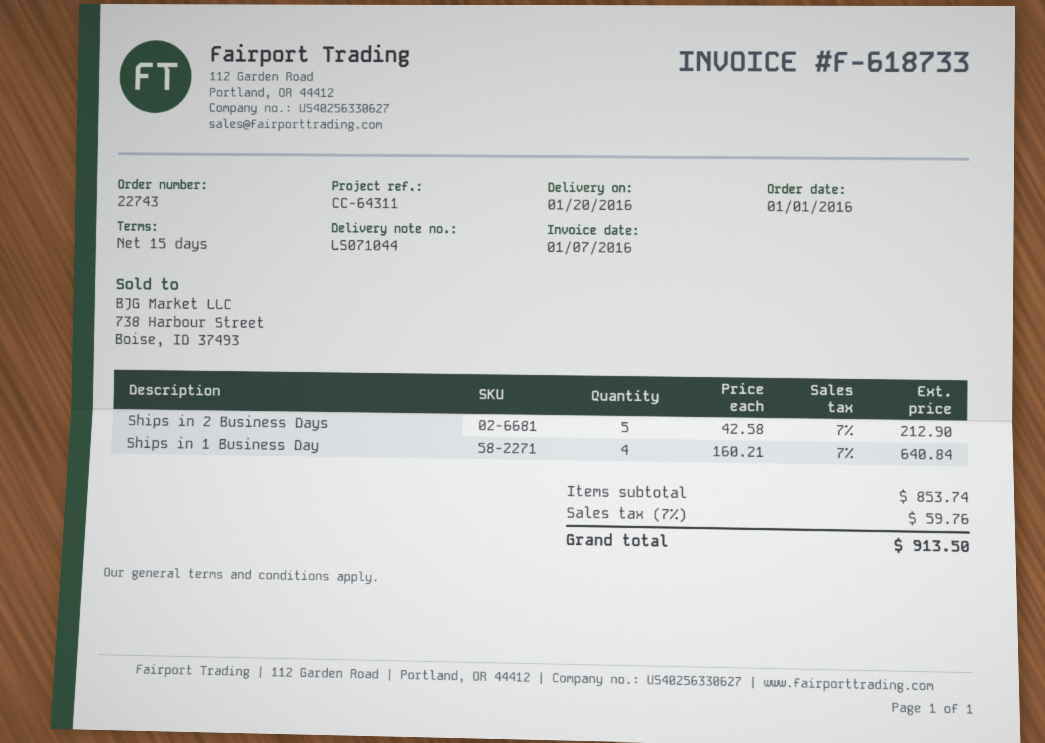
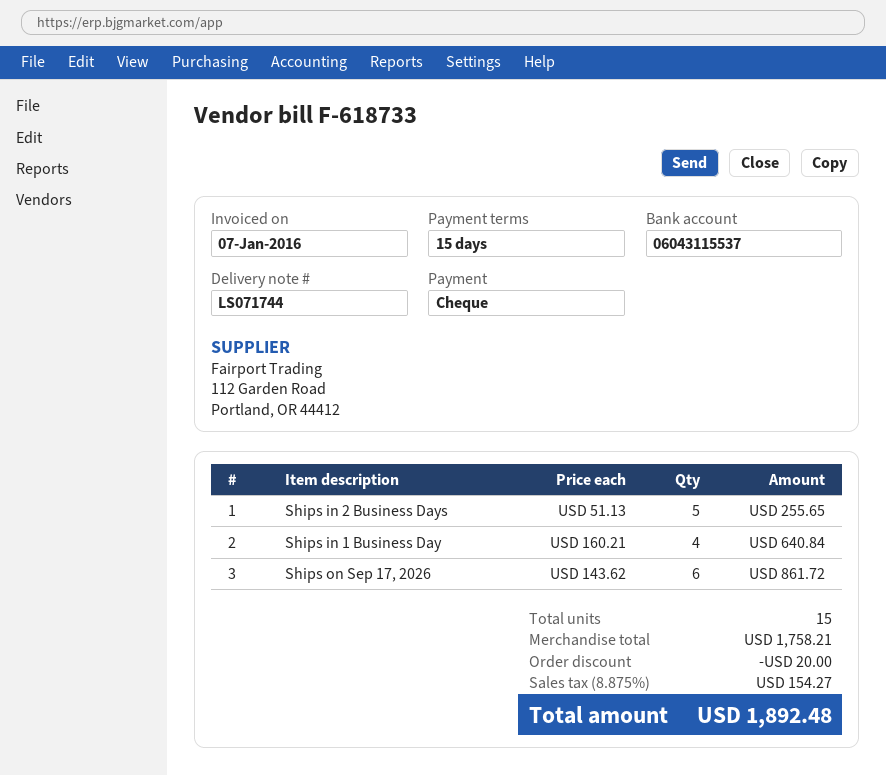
delivery note number: LS071044 -> LS071744
Ships in 2 Business Days: 5 x 42.58 = 212.90 -> 5 x 51.13 = 255.65
Ships on Sep 17, 2026: none -> 6 x 143.62 = 861.72
subtotal: 853.74 -> 1758.21
discount: none -> 20.00
tax: 7% = 59.76 -> 8.875% = 154.27
total: 913.50 -> 1892.48

